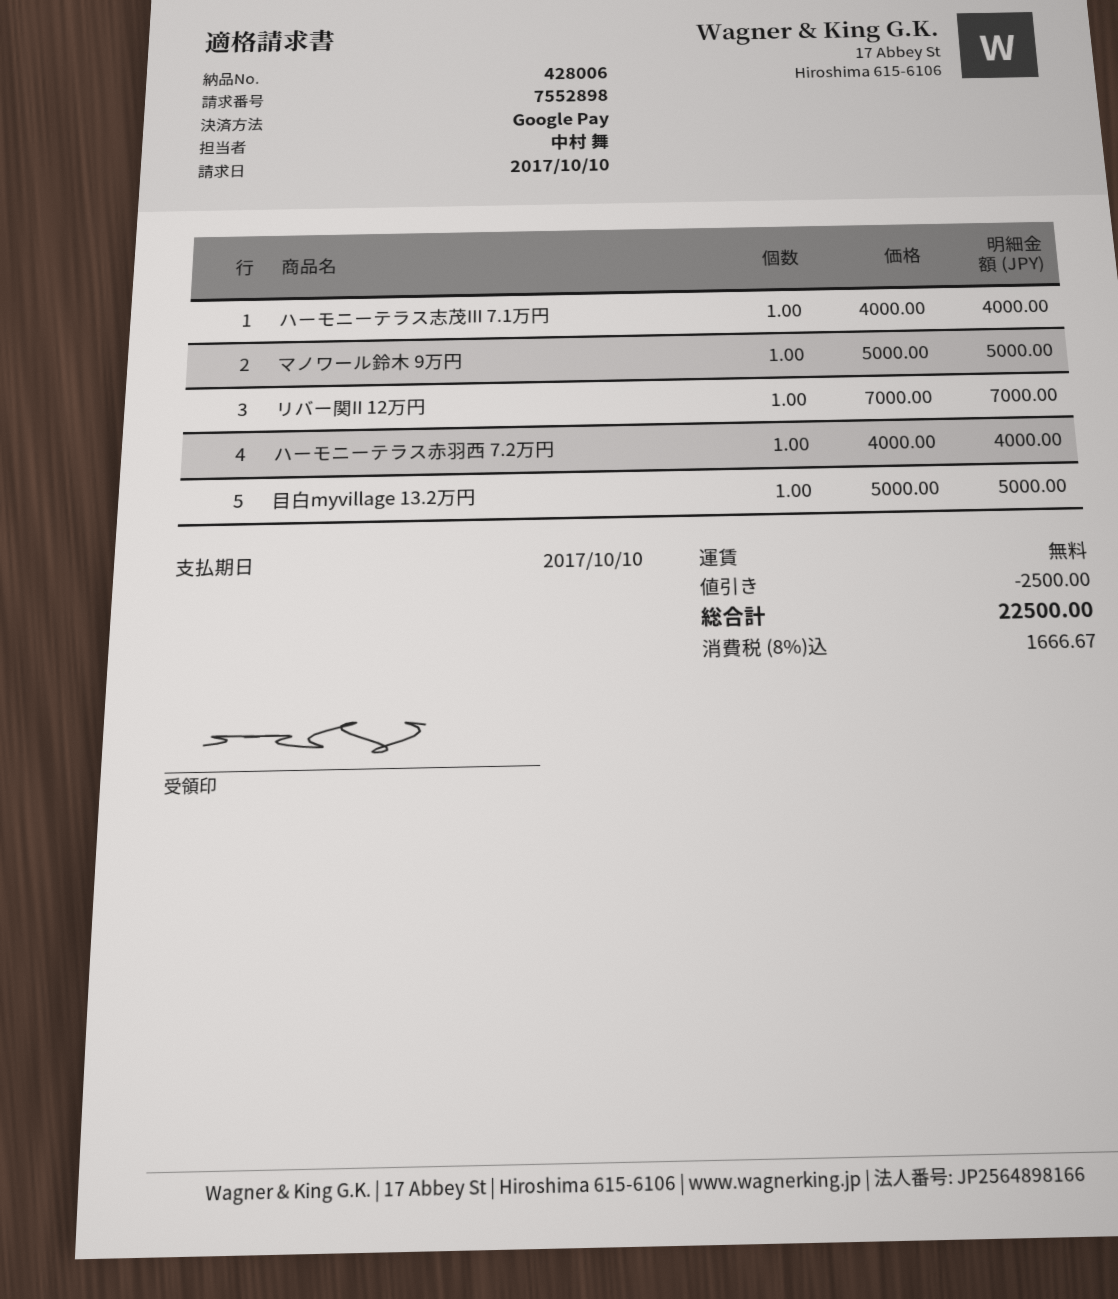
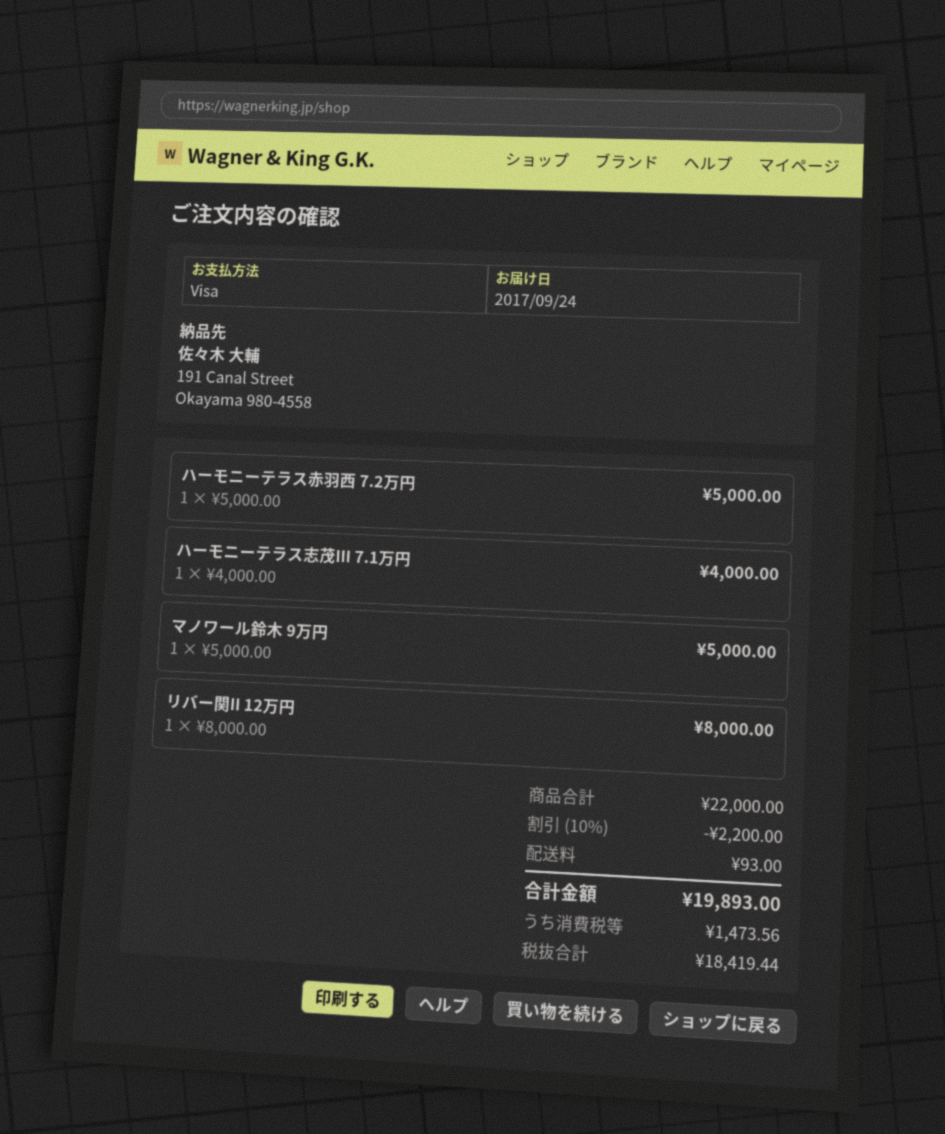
payment method: Google Pay -> Visa
リバー関II 12万円: 1 x 7000.00 = 7000.00 -> 1 x 8000.00 = 8000.00
ハーモニーテラス赤羽西 7.2万円: 1 x 4000.00 = 4000.00 -> 1 x 5000.00 = 5000.00
目白myvillage 13.2万円: 1 x 5000.00 = 5000.00 -> none
discount: 2500.00 -> 2200.00
shipping: 0.00 -> 93.00
tax: 1666.67 -> 1473.56
total: 22500.00 -> 19893.00

